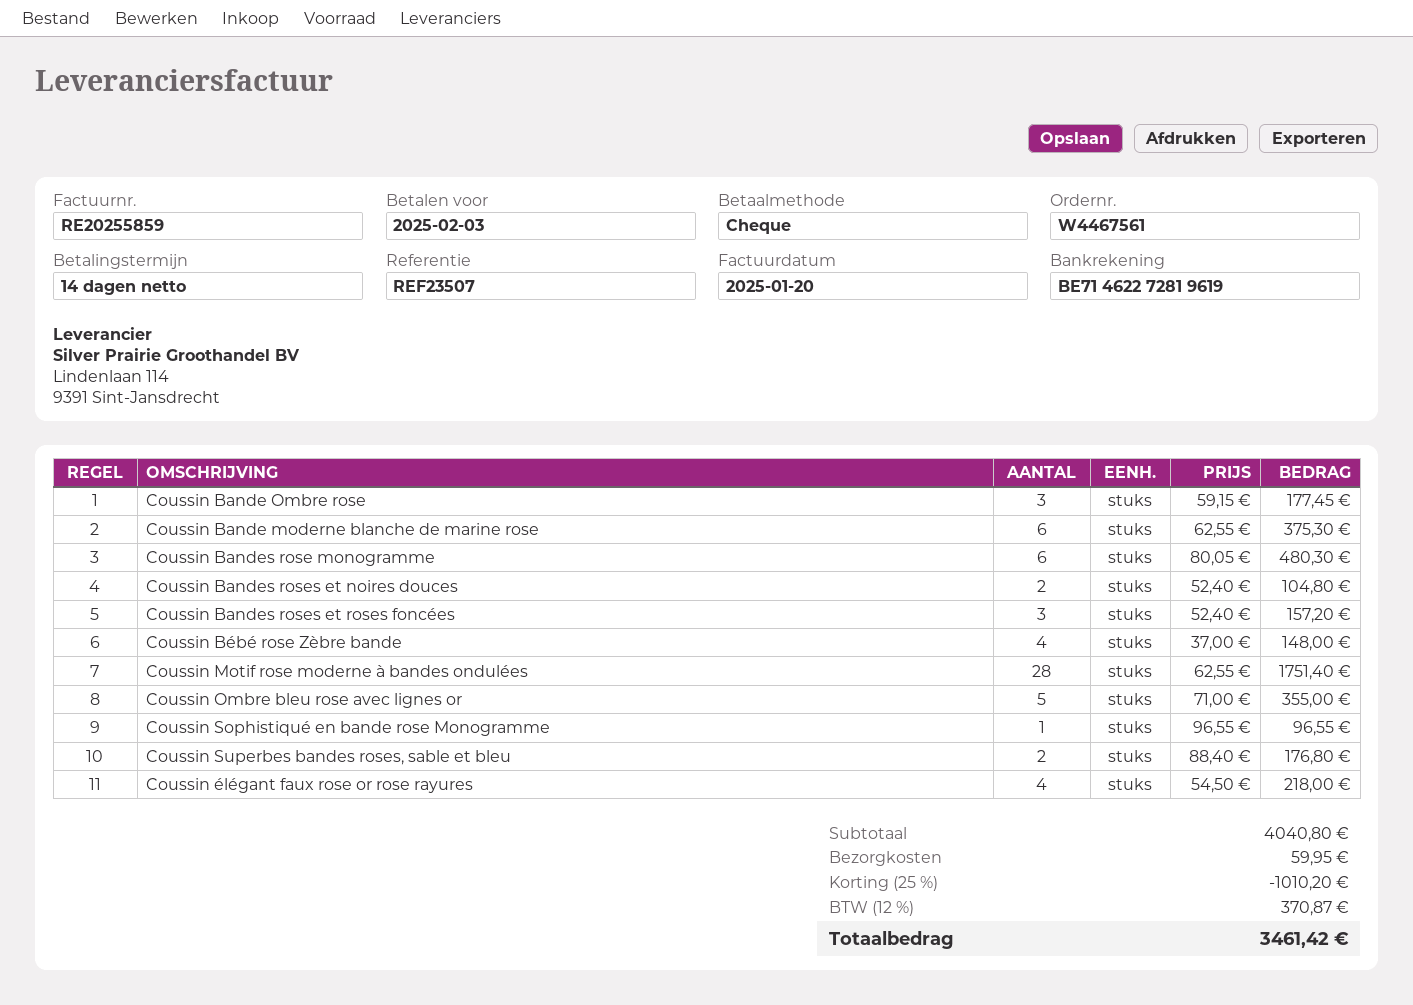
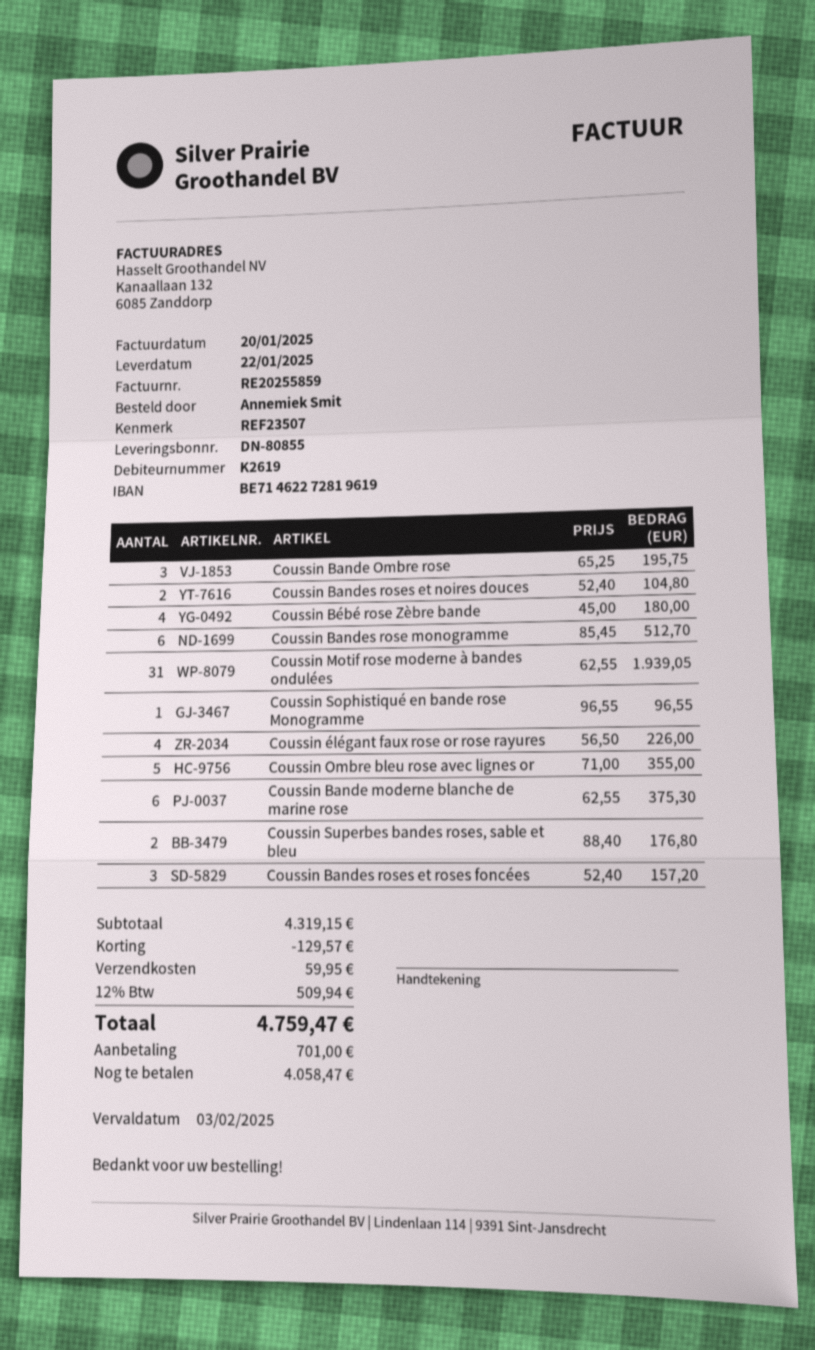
Coussin Bande Ombre rose: 3 x 59.15 = 177.45 -> 3 x 65.25 = 195.75
Coussin Bandes rose monogramme: 6 x 80.05 = 480.30 -> 6 x 85.45 = 512.70
Coussin Bébé rose Zèbre bande: 4 x 37.00 = 148.00 -> 4 x 45.00 = 180.00
Coussin Motif rose moderne à bandes ondulées: 28 x 62.55 = 1751.40 -> 31 x 62.55 = 1939.05
Coussin élégant faux rose or rose rayures: 4 x 54.50 = 218.00 -> 4 x 56.50 = 226.00
subtotal: 4040.80 -> 4319.15
discount: 1010.20 -> 129.57
tax: 12% = 370.87 -> 12% = 509.94
total: 3461.42 -> 4759.47

